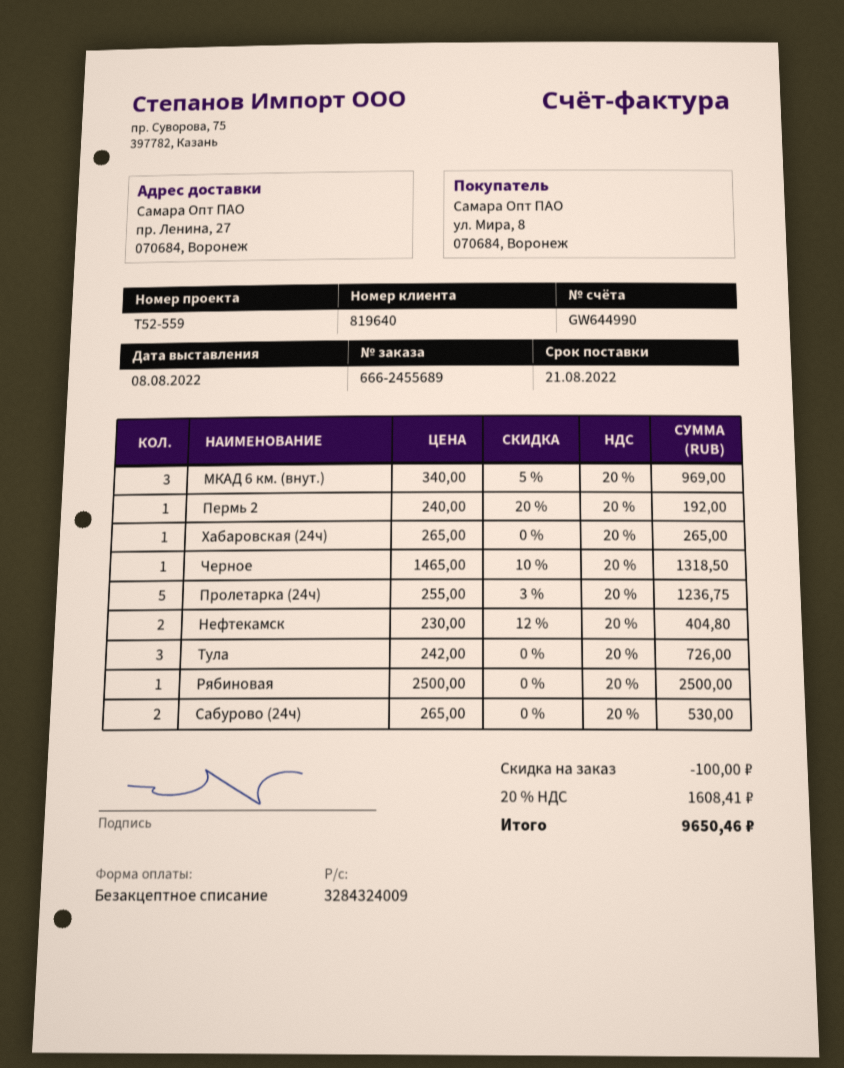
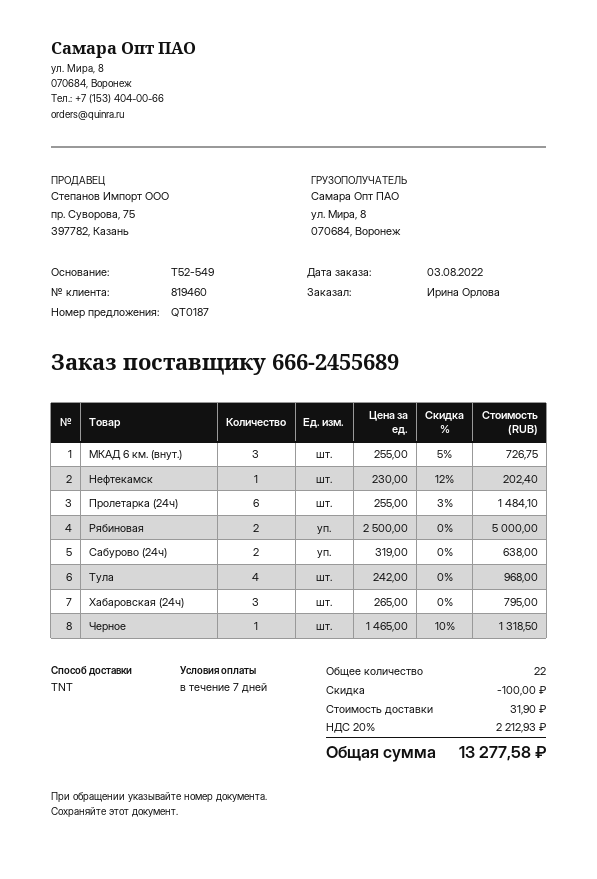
customer number: 819640 -> 819460
reference: T52-559 -> T52-549
ship to: пр. Ленина, 27, 070684, Воронеж -> ул. Мира, 8, 070684, Воронеж
МКАД 6 км. (внут.): 3 x 340.00 - 5% = 969.00 -> 3 x 255.00 - 5% = 726.75
Пермь 2: 1 x 240.00 - 20% = 192.00 -> none
Хабаровская (24ч): 1 x 265.00 = 265.00 -> 3 x 265.00 = 795.00
Пролетарка (24ч): 5 x 255.00 - 3% = 1236.75 -> 6 x 255.00 - 3% = 1484.10
Нефтекамск: 2 x 230.00 - 12% = 404.80 -> 1 x 230.00 - 12% = 202.40
Тула: 3 x 242.00 = 726.00 -> 4 x 242.00 = 968.00
Рябиновая: 1 x 2500.00 = 2500.00 -> 2 x 2500.00 = 5000.00
Сабурово (24ч): 2 x 265.00 = 530.00 -> 2 x 319.00 = 638.00
shipping: none -> 31.90
tax: 20% = 1608.41 -> 20% = 2212.93
total: 9650.46 -> 13277.58

